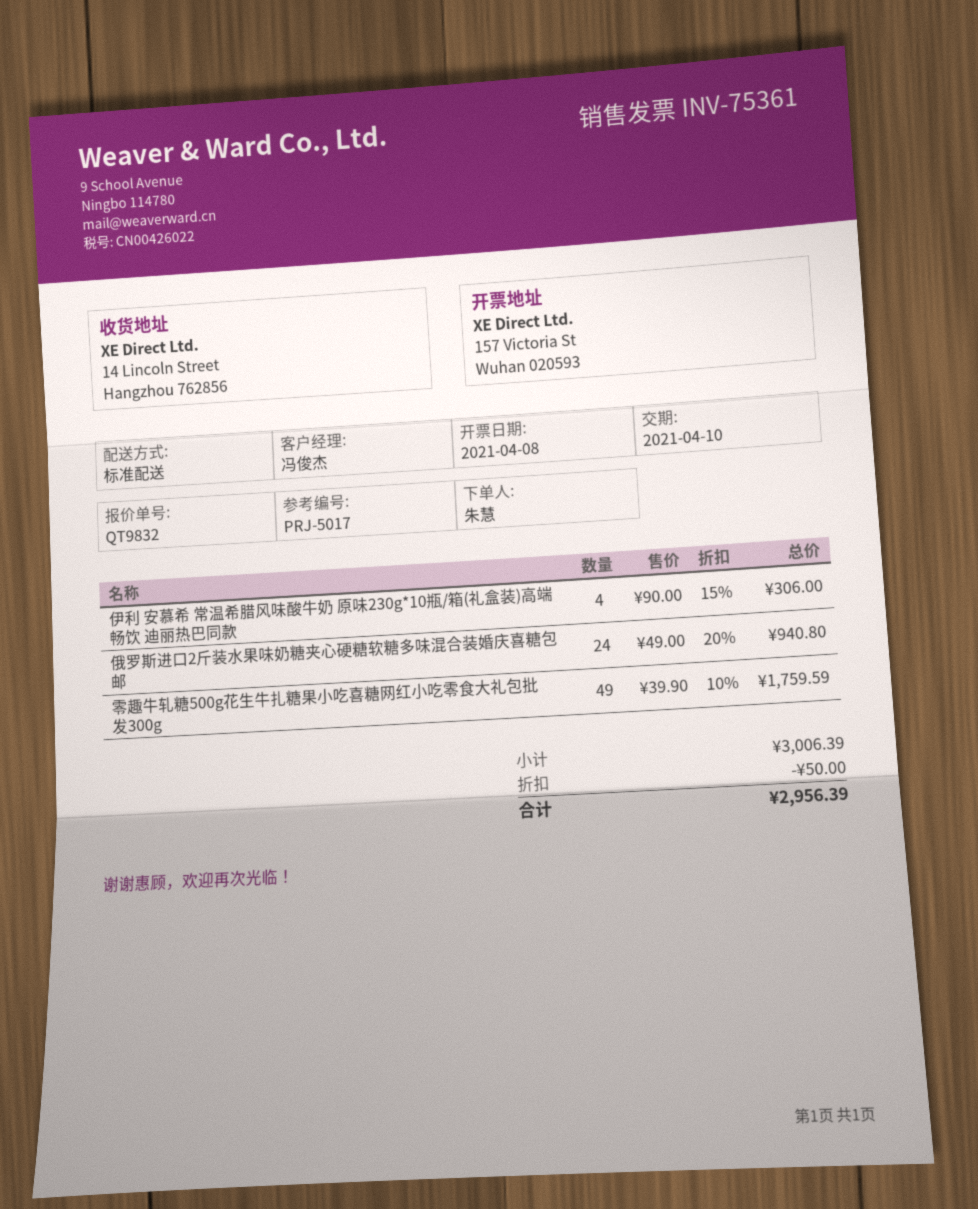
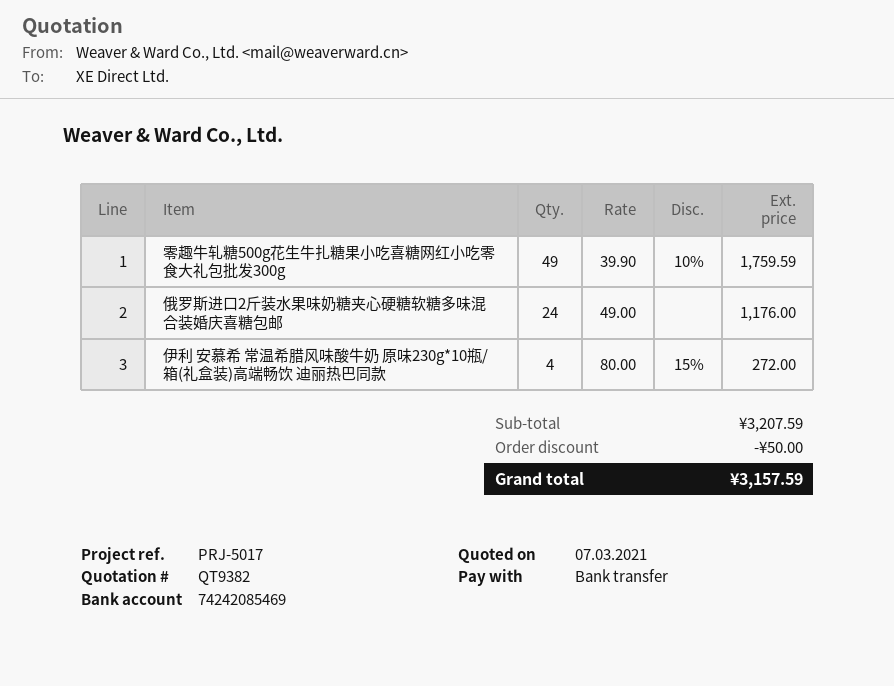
quote number: QT9832 -> QT9382
伊利 安慕希 常温希腊风味酸牛奶 原味230g*10瓶/箱(礼盒装)高端畅饮 迪丽热巴同款: 4 x 90.00 - 15% = 306.00 -> 4 x 80.00 - 15% = 272.00
俄罗斯进口2斤装水果味奶糖夹心硬糖软糖多味混合装婚庆喜糖包邮: 24 x 49.00 - 20% = 940.80 -> 24 x 49.00 = 1176.00
subtotal: 3006.39 -> 3207.59
total: 2956.39 -> 3157.59

